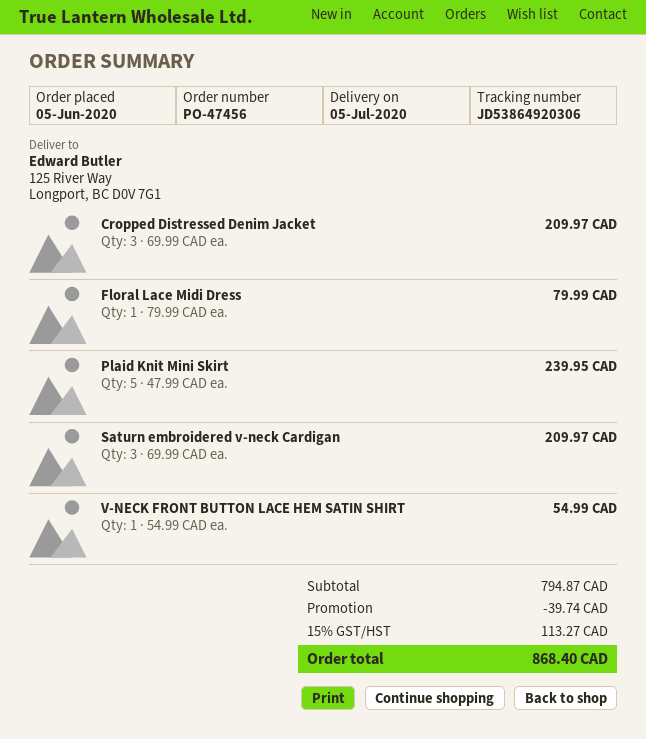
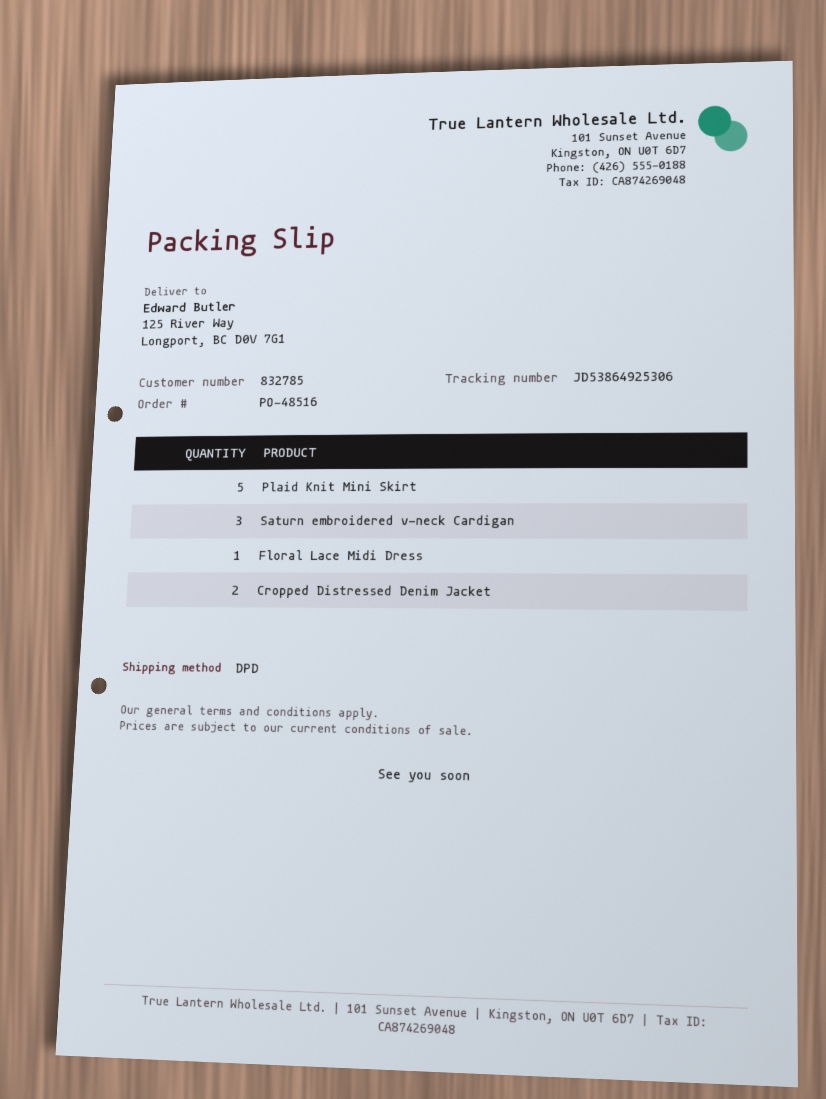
order number: PO-47456 -> PO-48516
tracking number: JD53864920306 -> JD53864925306
Cropped Distressed Denim Jacket: 3 -> 2
V-NECK FRONT BUTTON LACE HEM SATIN SHIRT: 1 -> none

